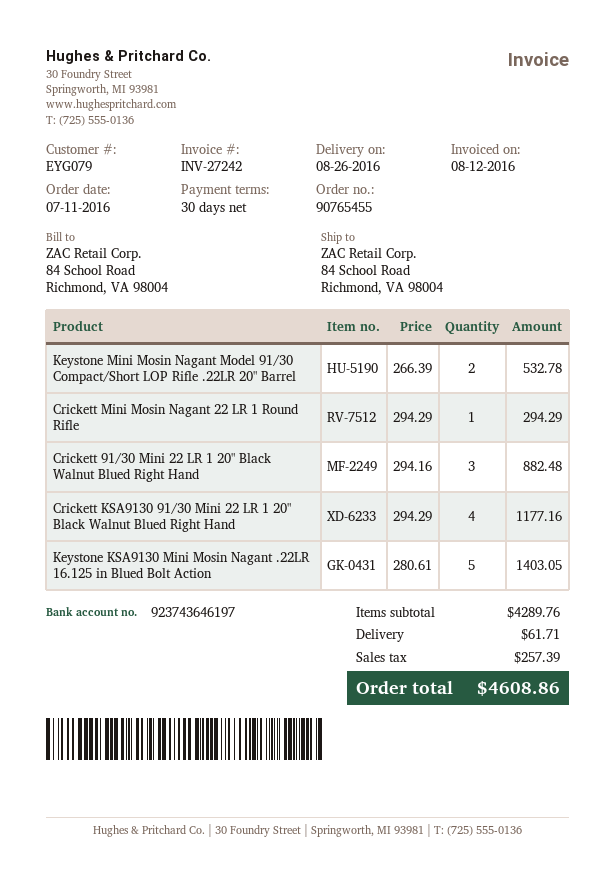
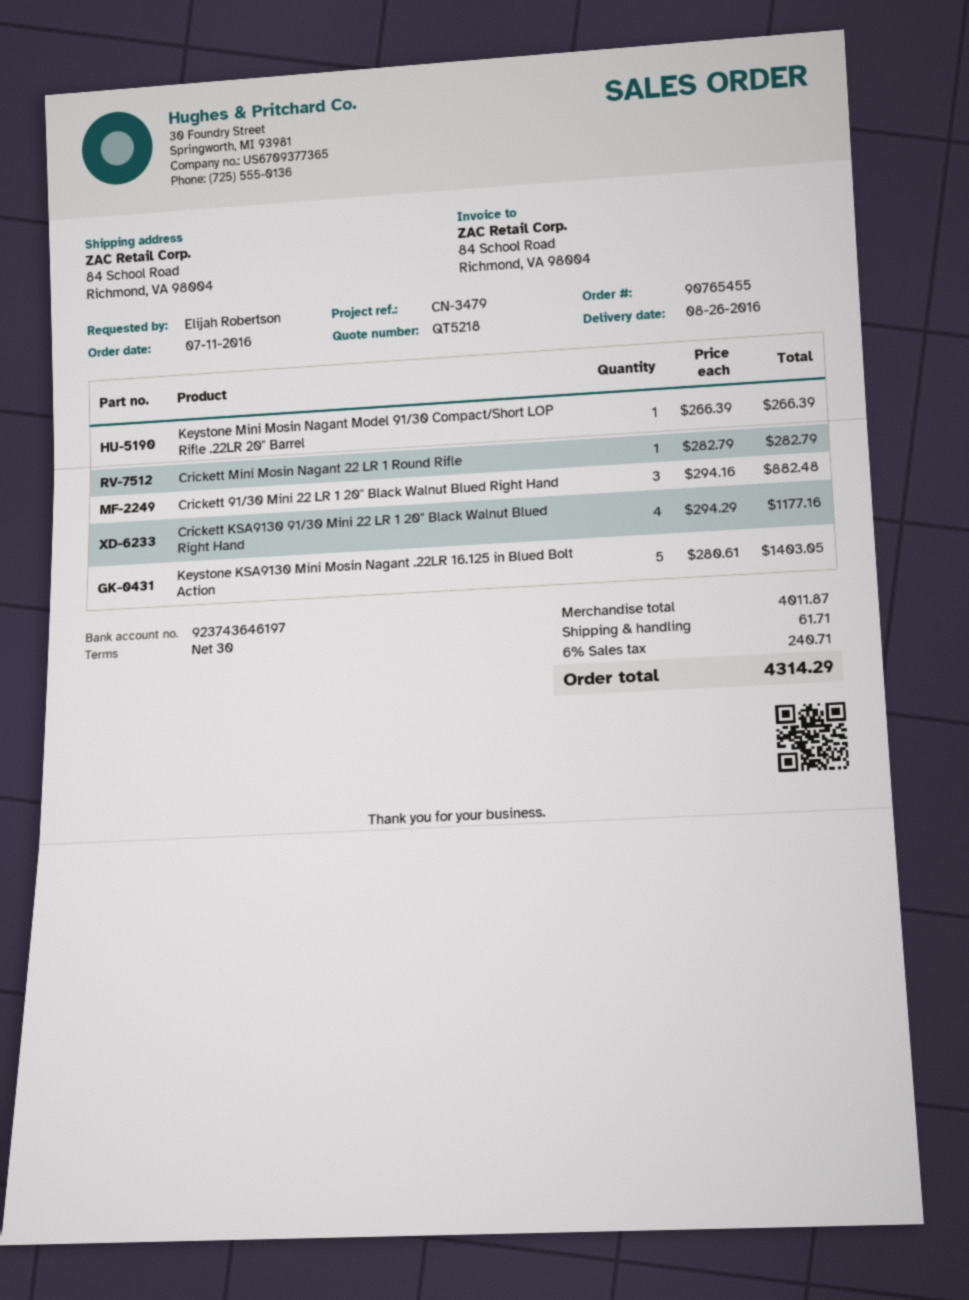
Keystone Mini Mosin Nagant Model 91/30 Compact/Short LOP Rifle .22LR 20" Barrel: 2 x 266.39 = 532.78 -> 1 x 266.39 = 266.39
Crickett Mini Mosin Nagant 22 LR 1 Round Rifle: 1 x 294.29 = 294.29 -> 1 x 282.79 = 282.79
subtotal: 4289.76 -> 4011.87
tax: 257.39 -> 240.71
total: 4608.86 -> 4314.29

